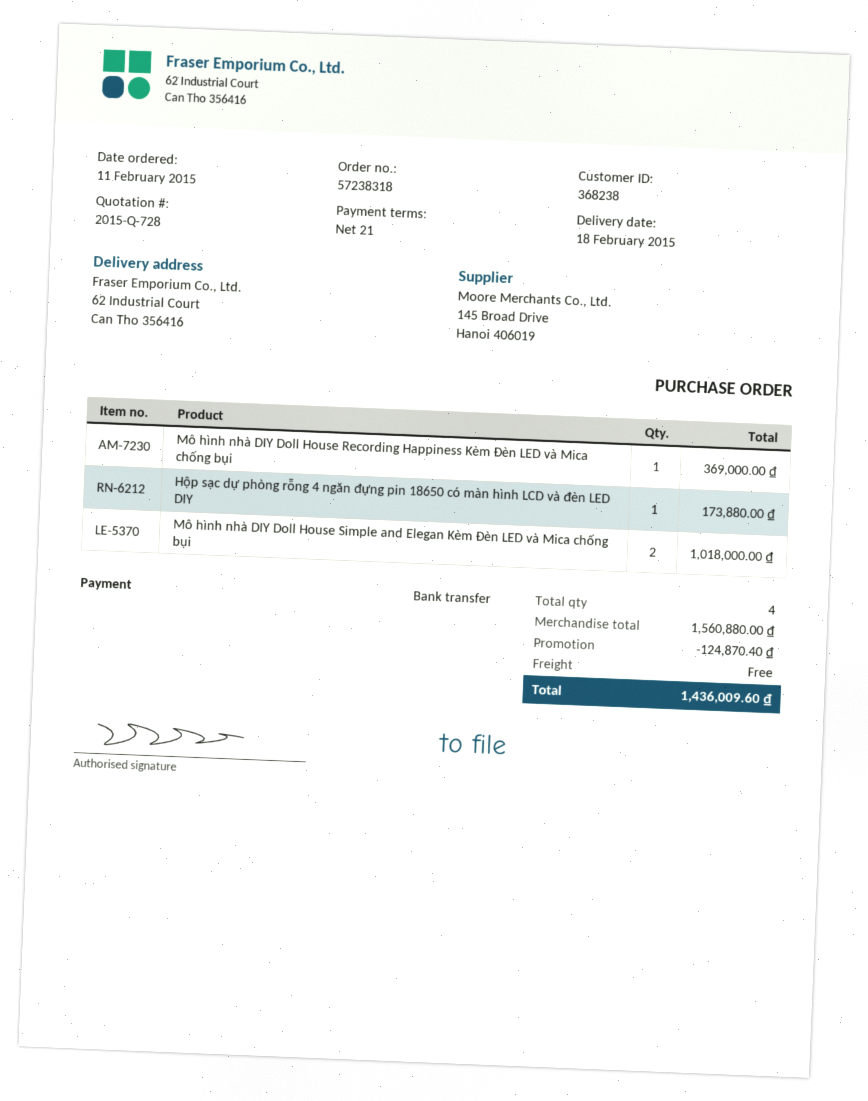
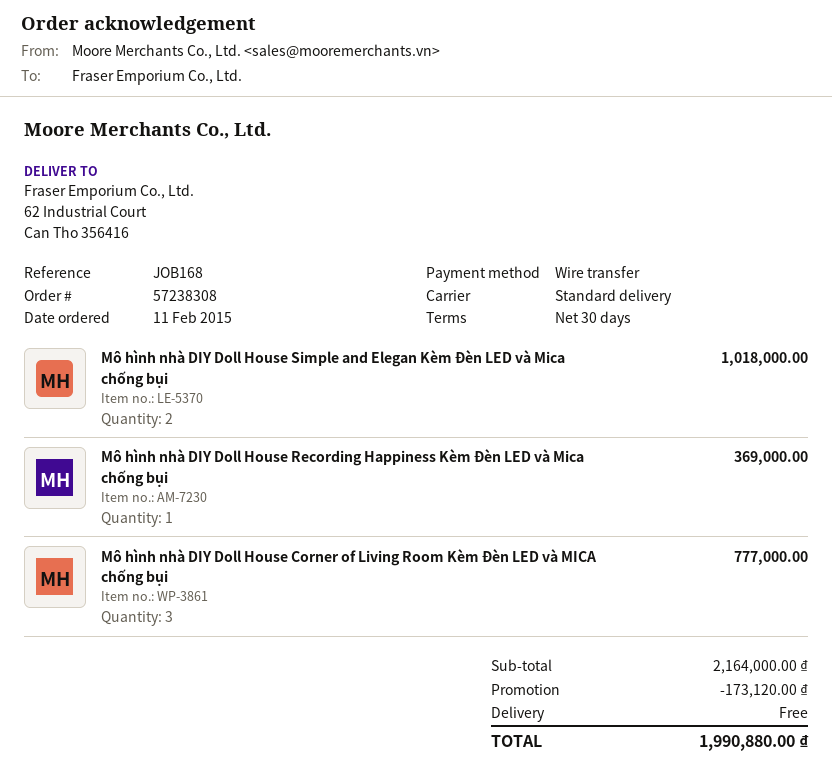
order number: 57238318 -> 57238308
payment terms: 21 days -> 30 days
Hộp sạc dự phòng rỗng 4 ngăn đựng pin 18650 có màn hình LCD và đèn LED DIY: 1 for 173880.00 -> none
Mô hình nhà DIY Doll House Corner of Living Room Kèm Đèn LED và MICA chống bụi: none -> 3 for 777000.00
subtotal: 1560880.00 -> 2164000.00
discount: 124870.40 -> 173120.00
total: 1436009.60 -> 1990880.00

